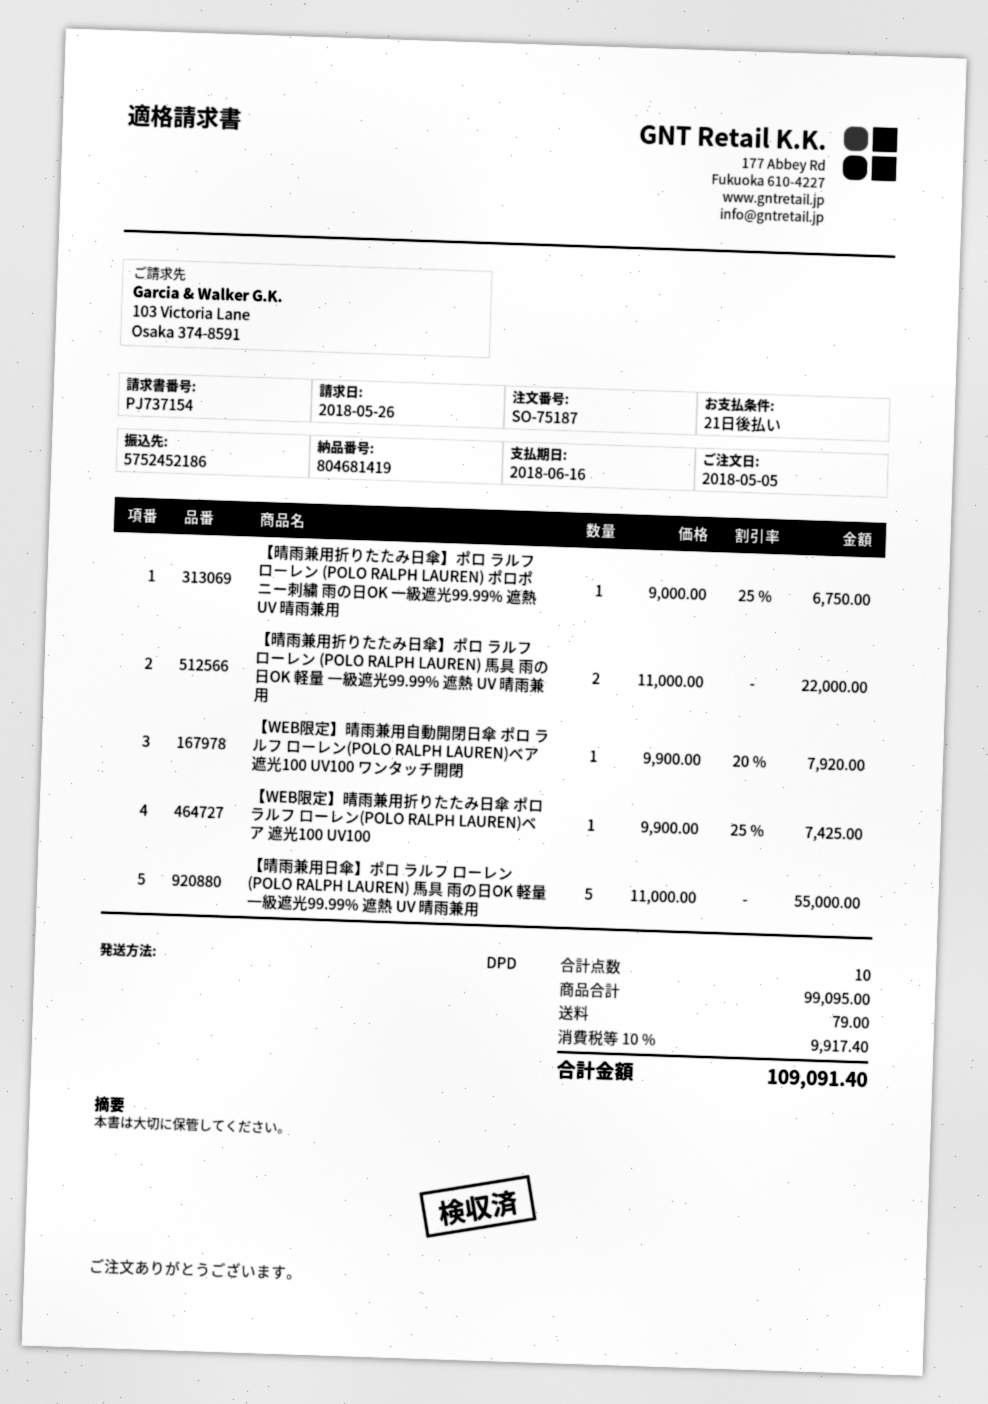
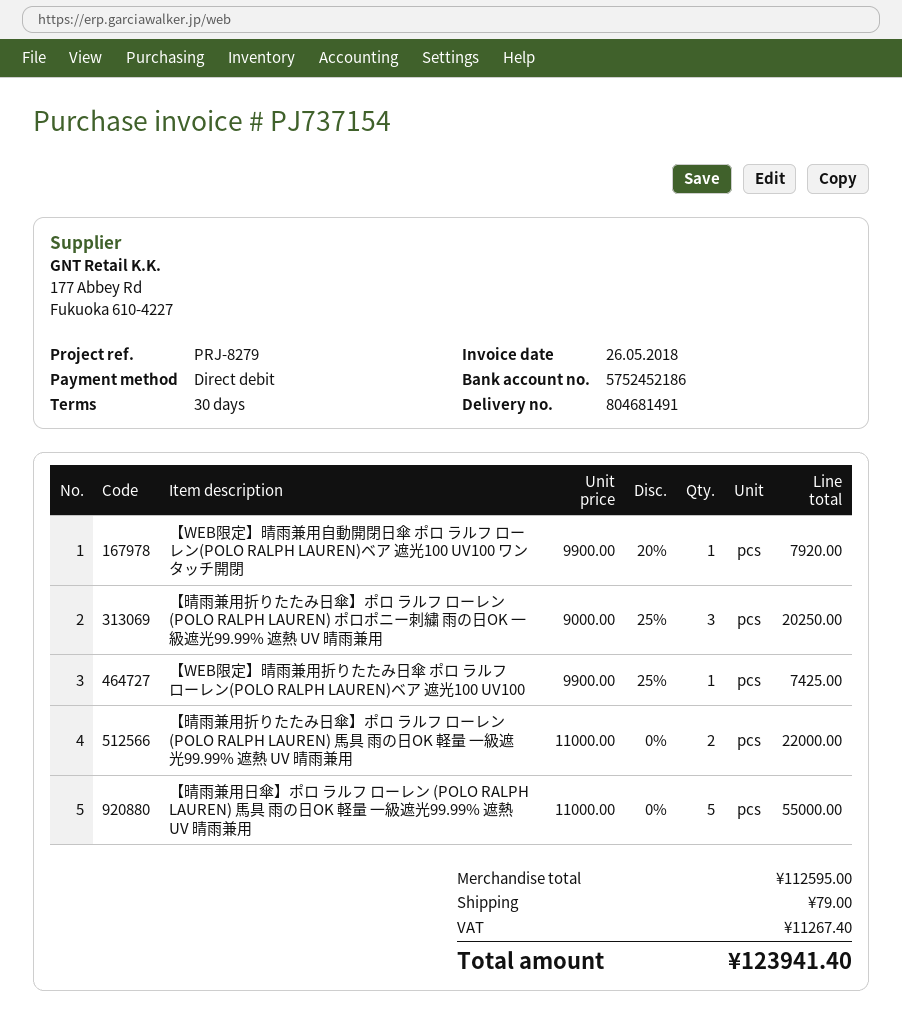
delivery note number: 804681419 -> 804681491
payment terms: 21 days -> 30 days
【晴雨兼用折りたたみ日傘】ポロ ラルフ ローレン (POLO RALPH LAUREN) ポロポニー刺繍 雨の日OK 一級遮光99.99% 遮熱 UV 晴雨兼用: 1 x 9000.00 - 25% = 6750.00 -> 3 x 9000.00 - 25% = 20250.00
subtotal: 99095.00 -> 112595.00
tax: 9917.40 -> 11267.40
total: 109091.40 -> 123941.40

